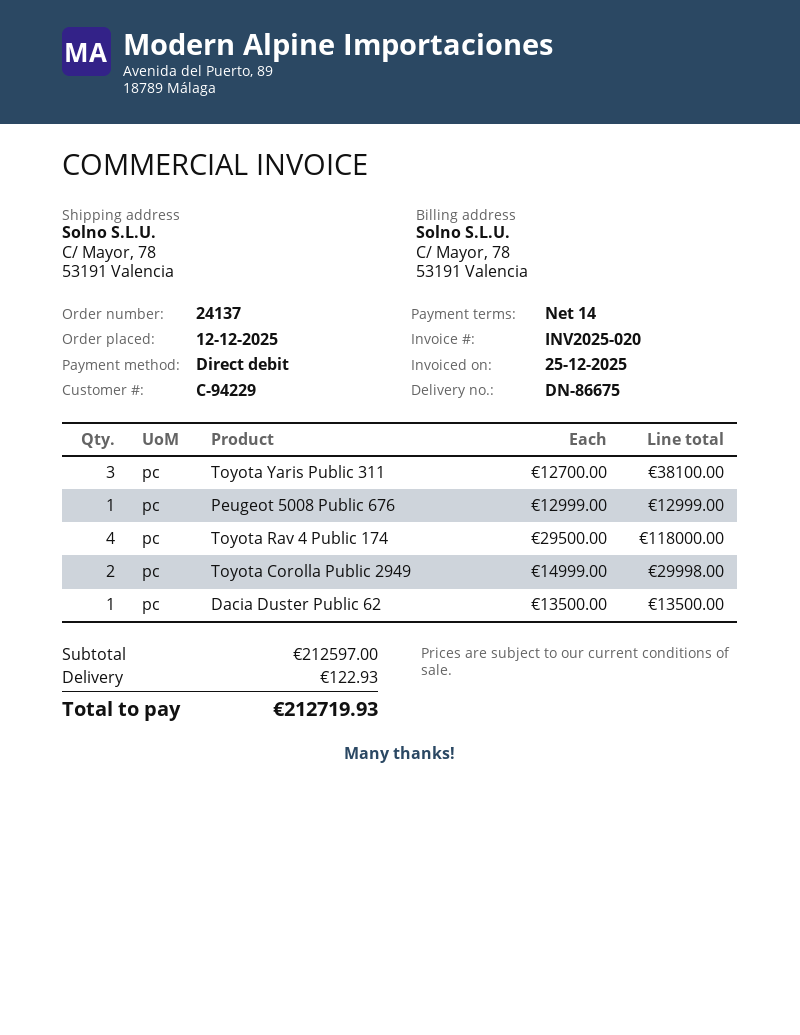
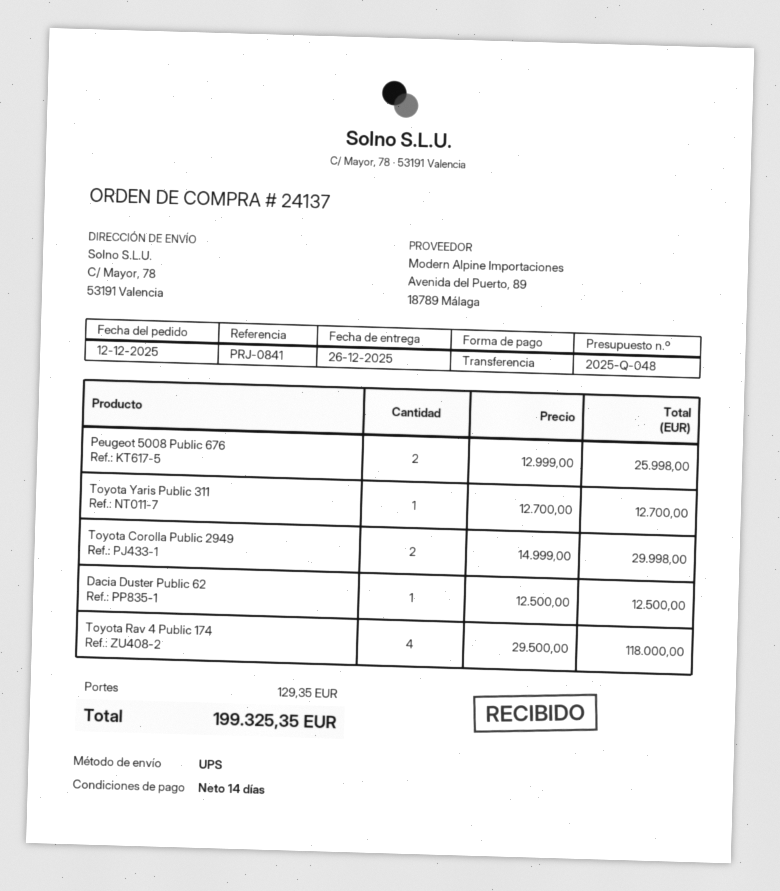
payment method: direct debit -> bank transfer
Toyota Yaris Public 311: 3 x 12700.00 = 38100.00 -> 1 x 12700.00 = 12700.00
Peugeot 5008 Public 676: 1 x 12999.00 = 12999.00 -> 2 x 12999.00 = 25998.00
Dacia Duster Public 62: 1 x 13500.00 = 13500.00 -> 1 x 12500.00 = 12500.00
shipping: 122.93 -> 129.35
total: 212719.93 -> 199325.35

